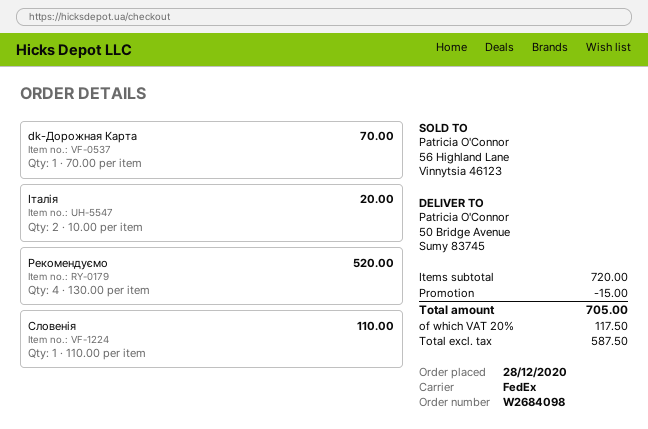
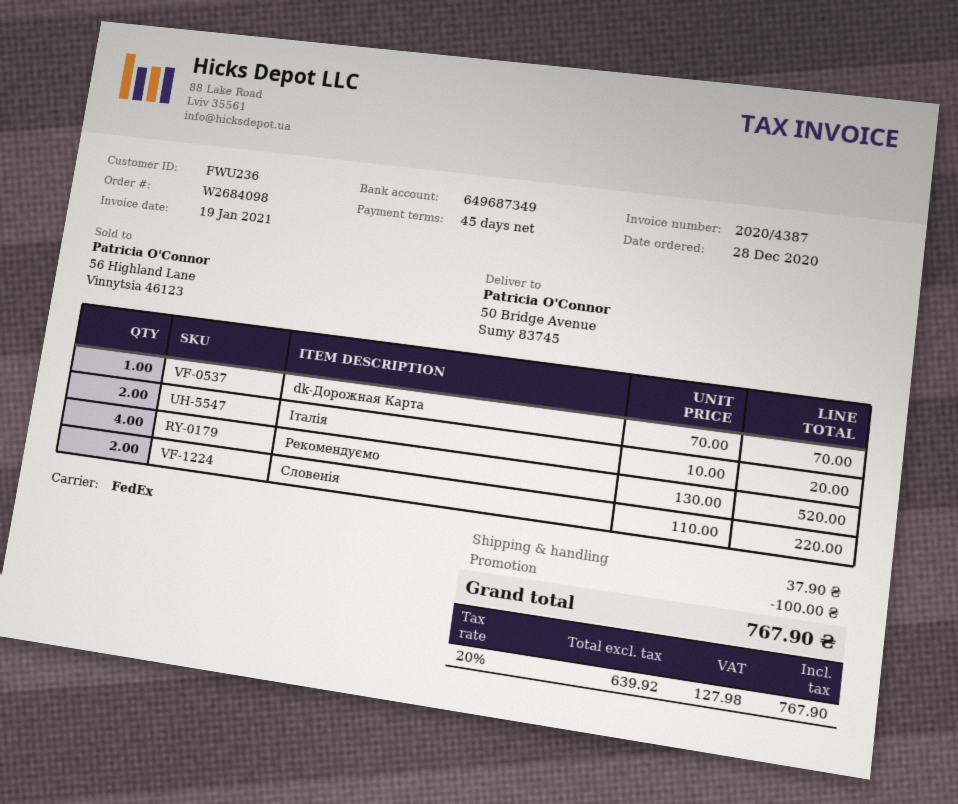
Словенія: 1 x 110.00 = 110.00 -> 2 x 110.00 = 220.00
discount: 15.00 -> 100.00
shipping: none -> 37.90
net: 587.50 -> 639.92
tax: 20% = 117.50 -> 20% = 127.98
total: 705.00 -> 767.90

